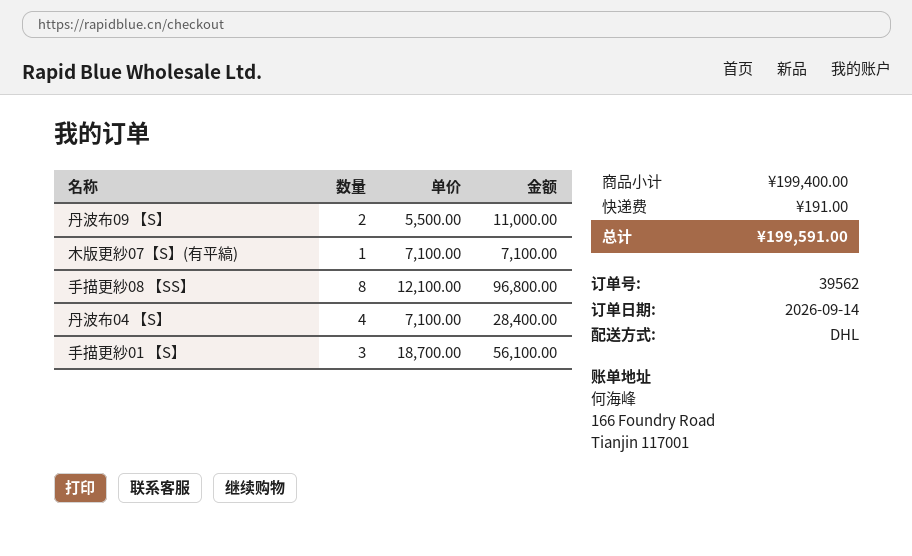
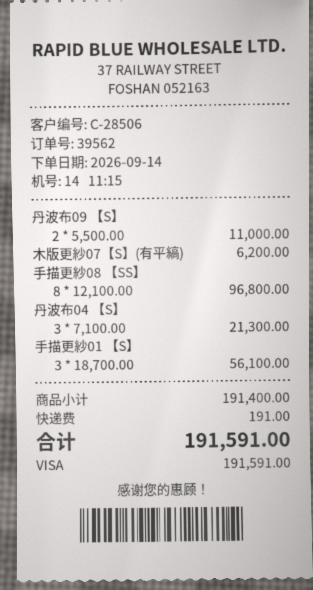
木版更紗07【S】(有平縞): 1 x 7100.00 = 7100.00 -> 1 x 6200.00 = 6200.00
丹波布04 【S】: 4 x 7100.00 = 28400.00 -> 3 x 7100.00 = 21300.00
subtotal: 199400.00 -> 191400.00
total: 199591.00 -> 191591.00

